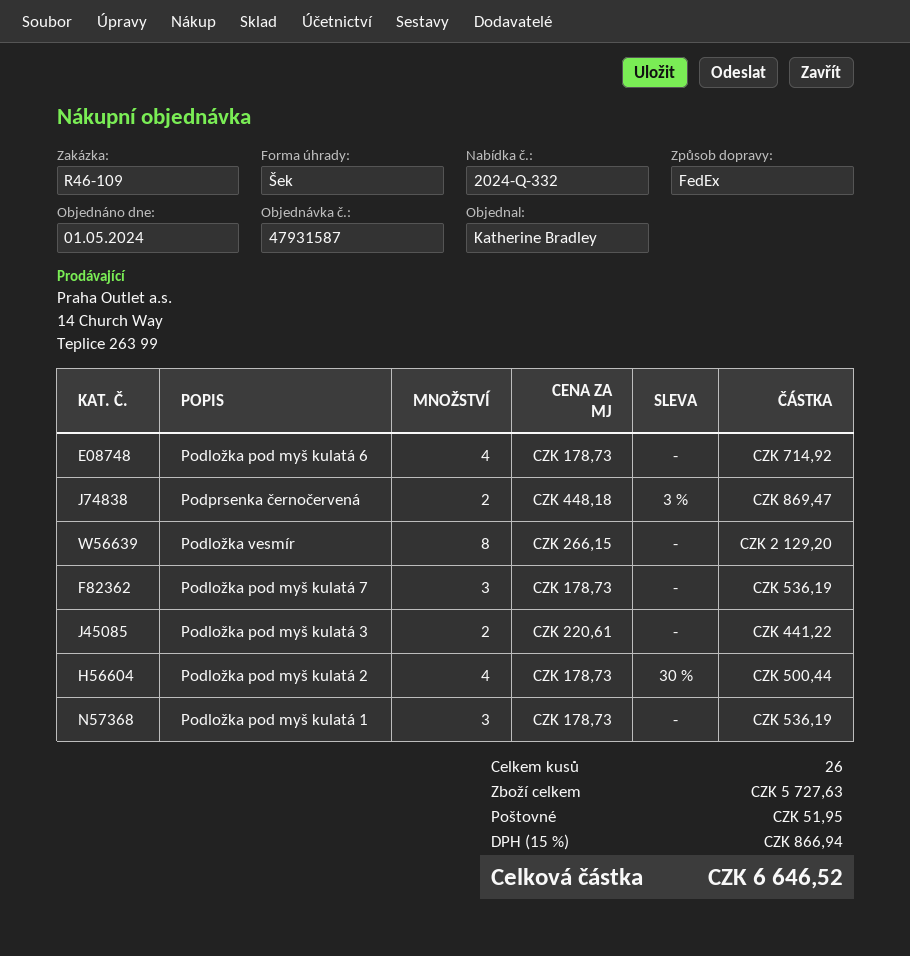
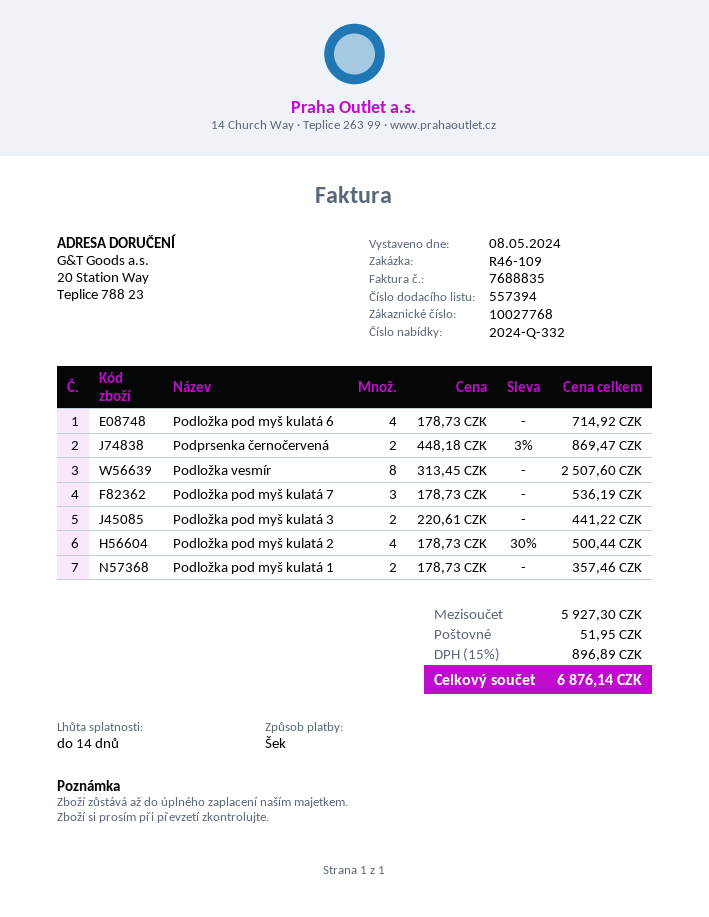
Podložka vesmír: 8 x 266.15 = 2129.20 -> 8 x 313.45 = 2507.60
Podložka pod myš kulatá 1: 3 x 178.73 = 536.19 -> 2 x 178.73 = 357.46
subtotal: 5727.63 -> 5927.30
tax: 15% = 866.94 -> 15% = 896.89
total: 6646.52 -> 6876.14

